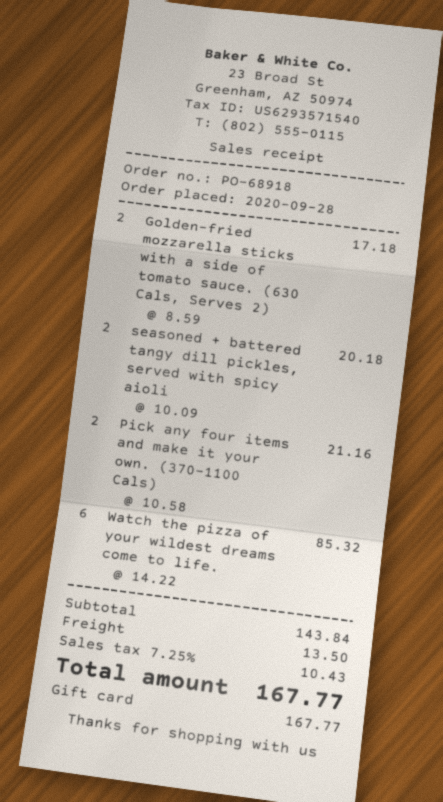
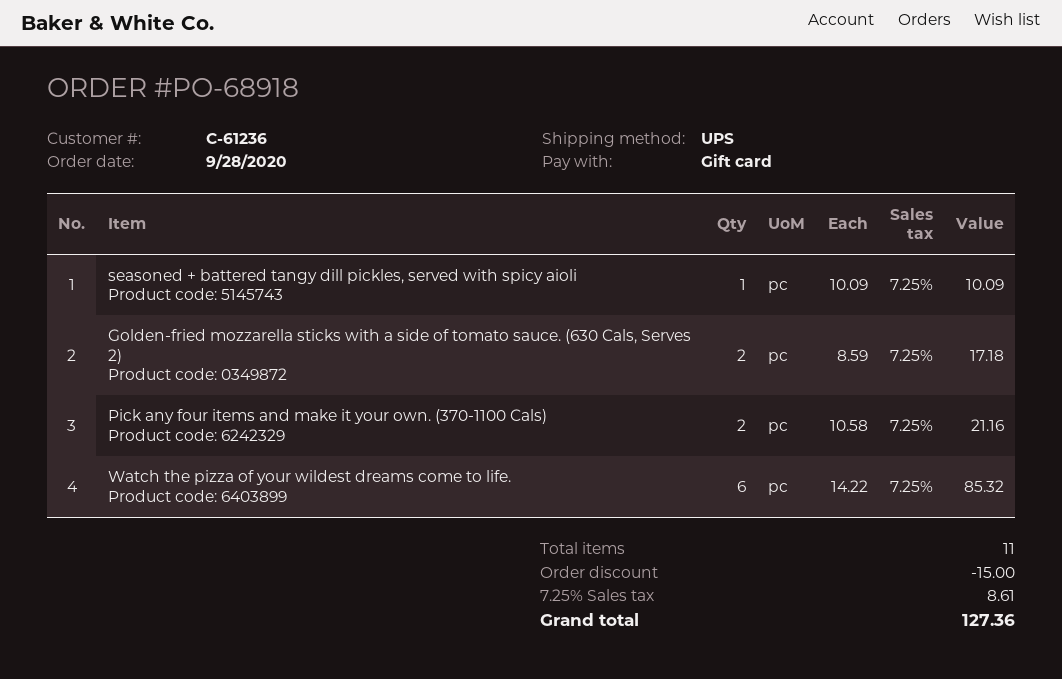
seasoned + battered tangy dill pickles, served with spicy aioli: 2 x 10.09 = 20.18 -> 1 x 10.09 = 10.09
discount: none -> 15.00
shipping: 13.50 -> none
tax: 7.25% = 10.43 -> 7.25% = 8.61
total: 167.77 -> 127.36

